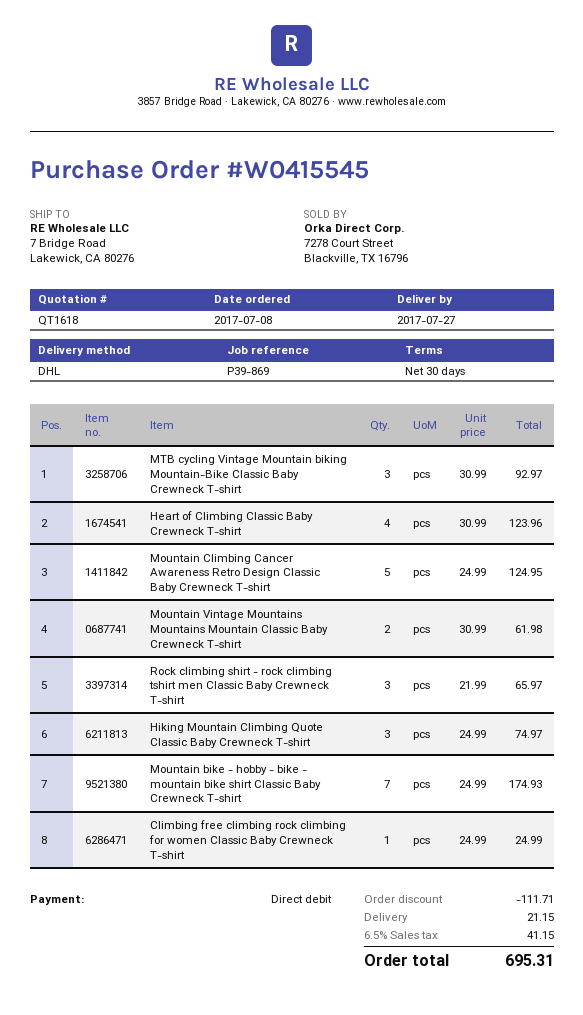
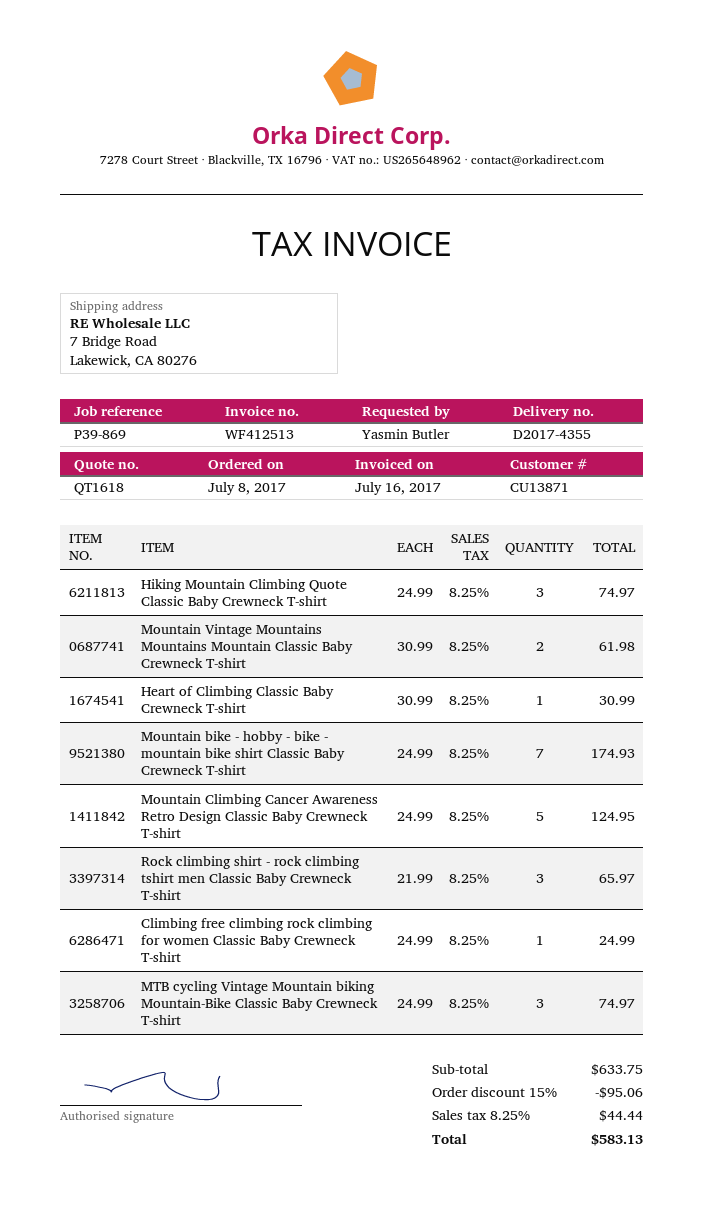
MTB cycling Vintage Mountain biking Mountain-Bike Classic Baby Crewneck T-shirt: 3 x 30.99 = 92.97 -> 3 x 24.99 = 74.97
Heart of Climbing Classic Baby Crewneck T-shirt: 4 x 30.99 = 123.96 -> 1 x 30.99 = 30.99
discount: 111.71 -> 95.06
shipping: 21.15 -> none
tax: 6.5% = 41.15 -> 8.25% = 44.44
total: 695.31 -> 583.13

